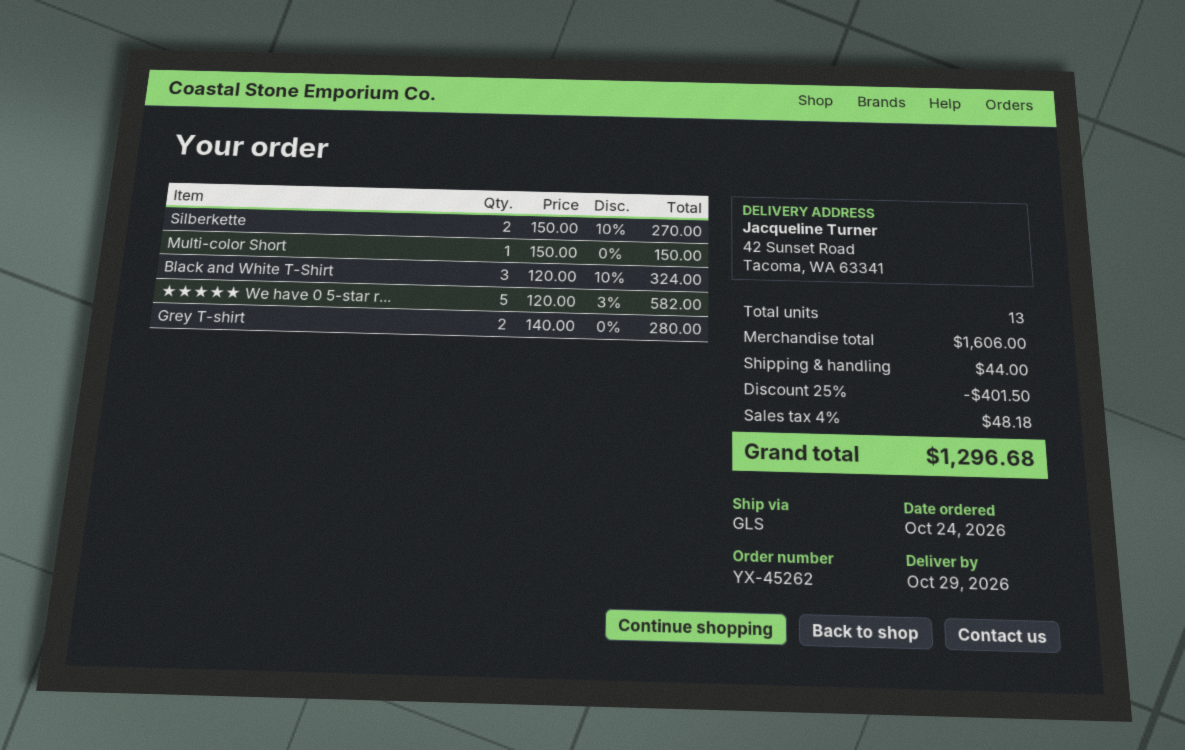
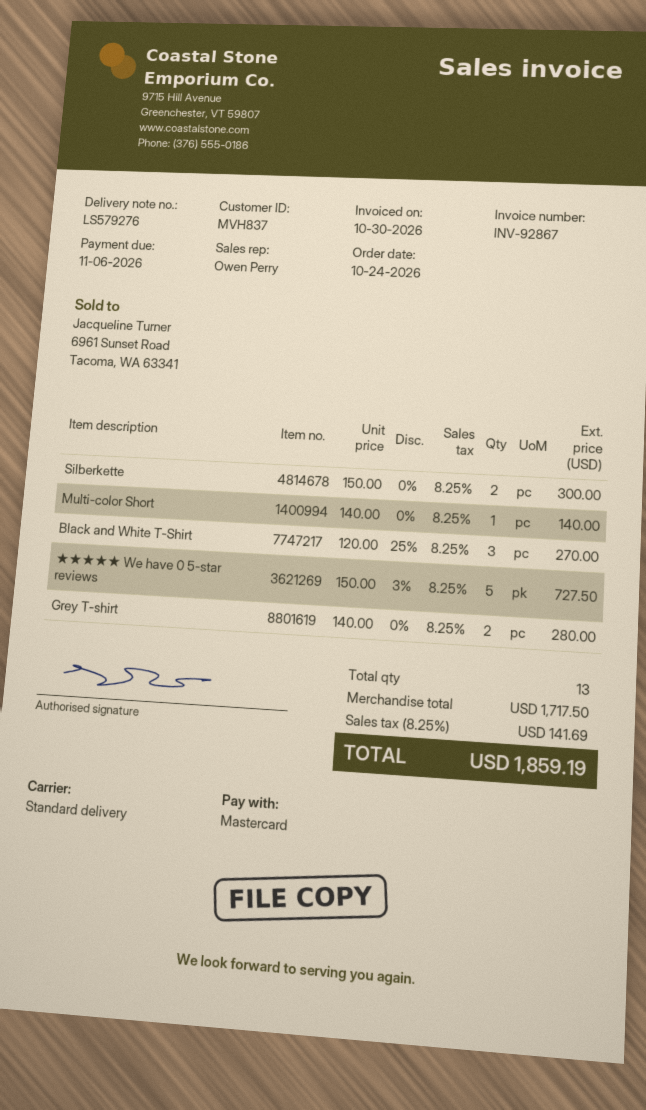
shipping method: GLS -> standard
Silberkette: 2 x 150.00 - 10% = 270.00 -> 2 x 150.00 = 300.00
Multi-color Short: 1 x 150.00 = 150.00 -> 1 x 140.00 = 140.00
Black and White T-Shirt: 3 x 120.00 - 10% = 324.00 -> 3 x 120.00 - 25% = 270.00
★★★★★ We have 0 5-star r...: 5 x 120.00 - 3% = 582.00 -> 5 x 150.00 - 3% = 727.50
subtotal: 1606.00 -> 1717.50
discount: 25% = 401.50 -> none
shipping: 44.00 -> none
tax: 4% = 48.18 -> 8.25% = 141.69
total: 1296.68 -> 1859.19

